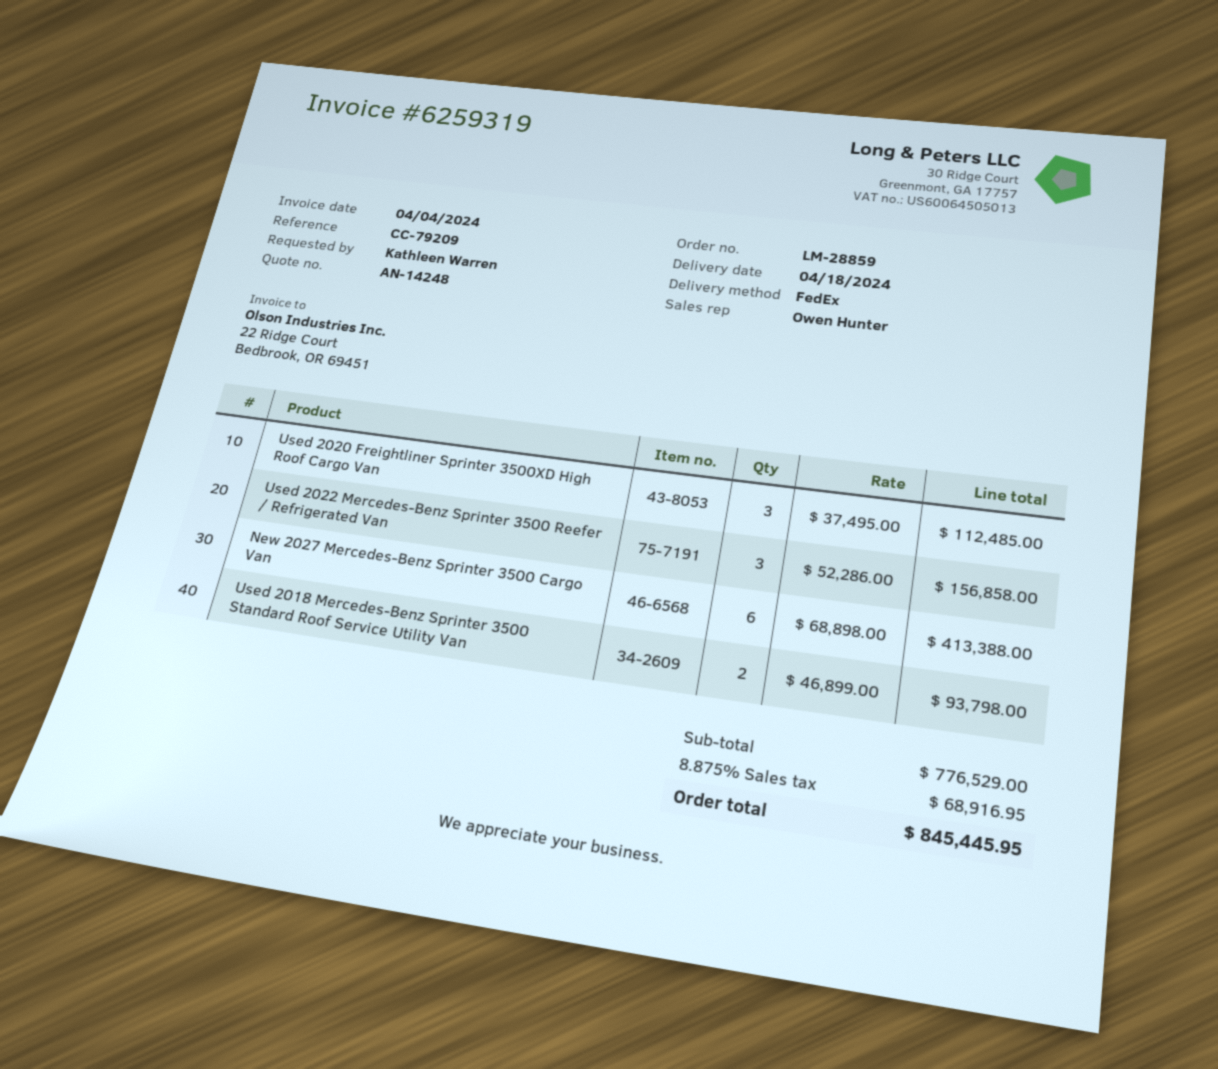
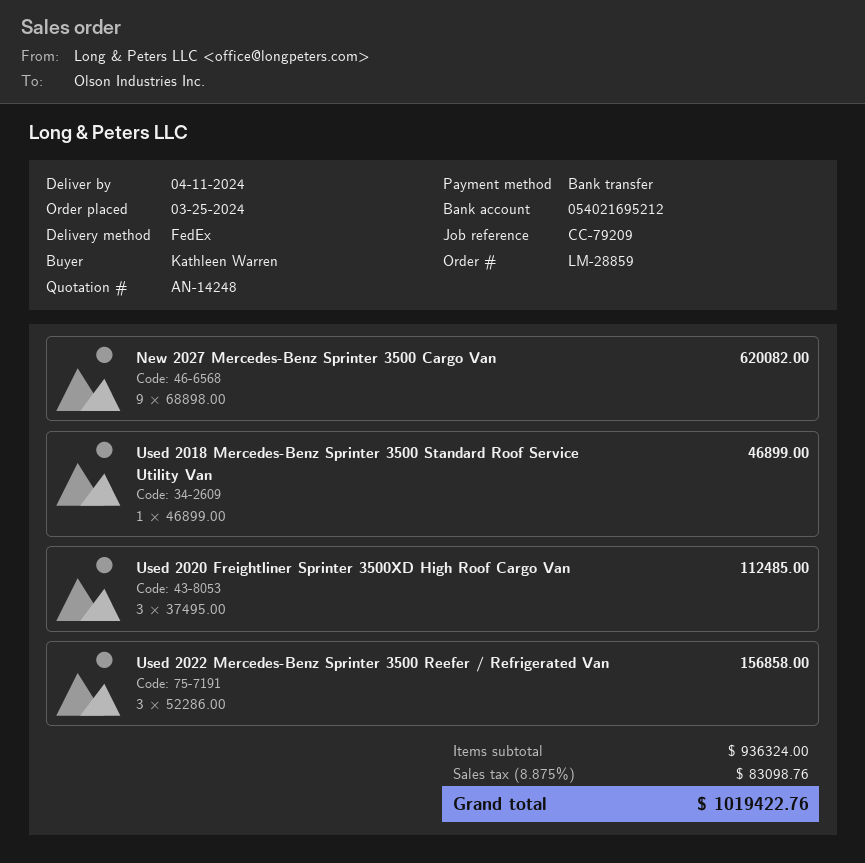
delivery date: 2024-04-18 -> 2024-04-11
New 2027 Mercedes-Benz Sprinter 3500 Cargo Van: 6 x 68898.00 = 413388.00 -> 9 x 68898.00 = 620082.00
Used 2018 Mercedes-Benz Sprinter 3500 Standard Roof Service Utility Van: 2 x 46899.00 = 93798.00 -> 1 x 46899.00 = 46899.00
subtotal: 776529.00 -> 936324.00
tax: 8.875% = 68916.95 -> 8.875% = 83098.76
total: 845445.95 -> 1019422.76

